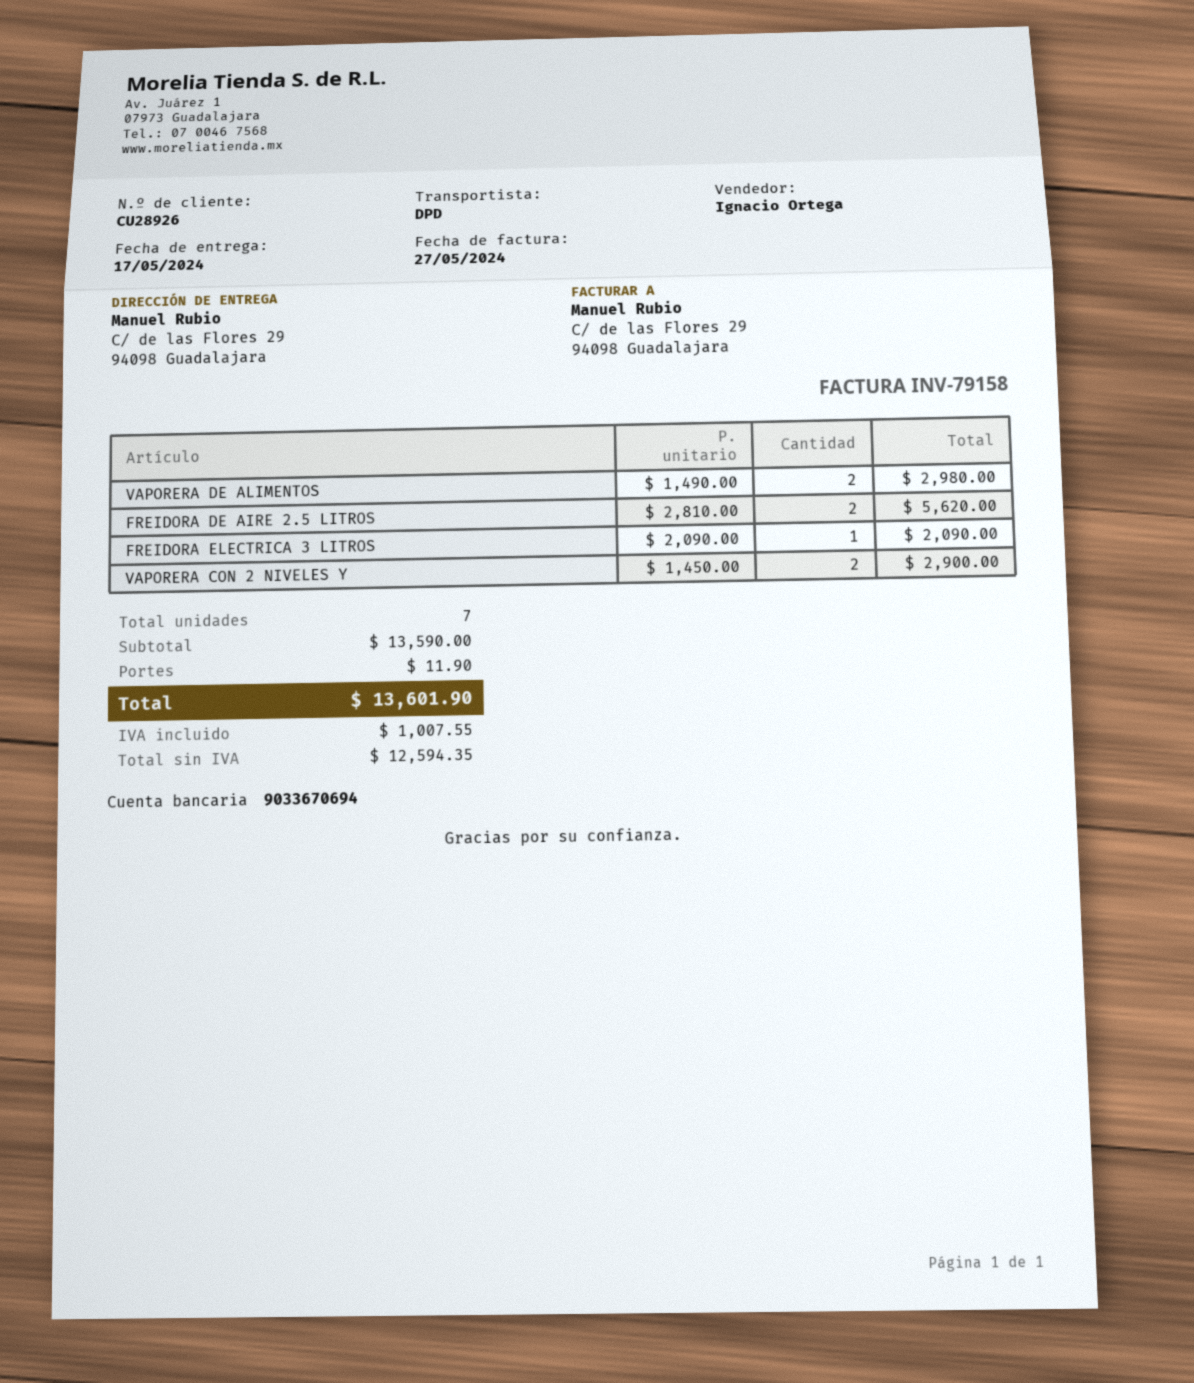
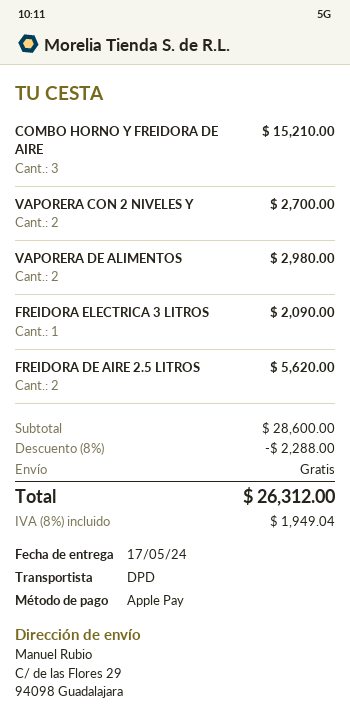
VAPORERA CON 2 NIVELES Y: 2 for 2900.00 -> 2 for 2700.00
COMBO HORNO Y FREIDORA DE AIRE: none -> 3 for 15210.00
subtotal: 13590.00 -> 28600.00
discount: none -> 8% = 2288.00
shipping: 11.90 -> 0.00
tax: 1007.55 -> 1949.04
total: 13601.90 -> 26312.00

